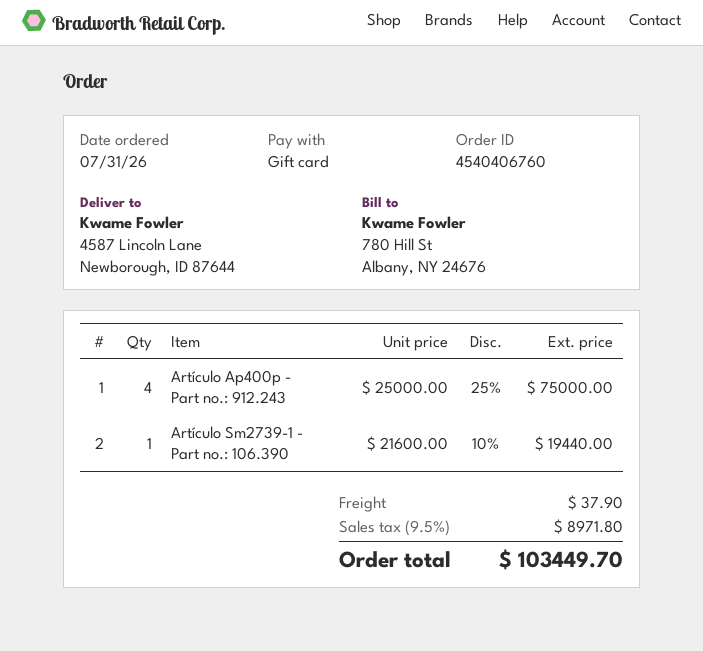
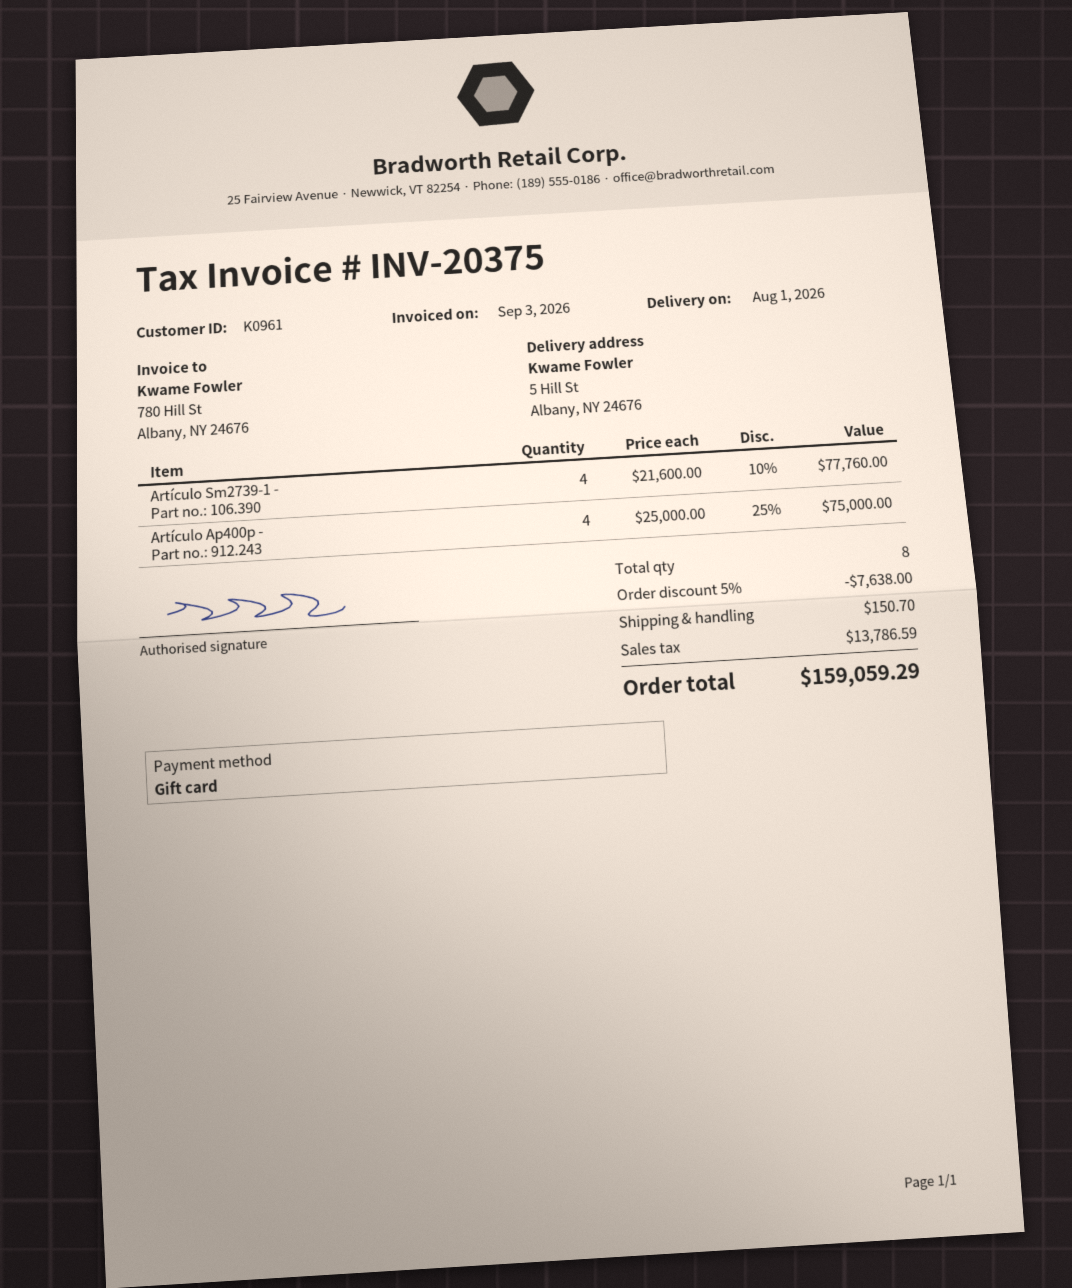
ship to: 4587 Lincoln Lane, Newborough, ID 87644 -> 5 Hill St, Albany, NY 24676
Artículo Sm2739-1 -: 1 x 21600.00 - 10% = 19440.00 -> 4 x 21600.00 - 10% = 77760.00
discount: none -> 5% = 7638.00
shipping: 37.90 -> 150.70
tax: 8971.80 -> 13786.59
total: 103449.70 -> 159059.29

